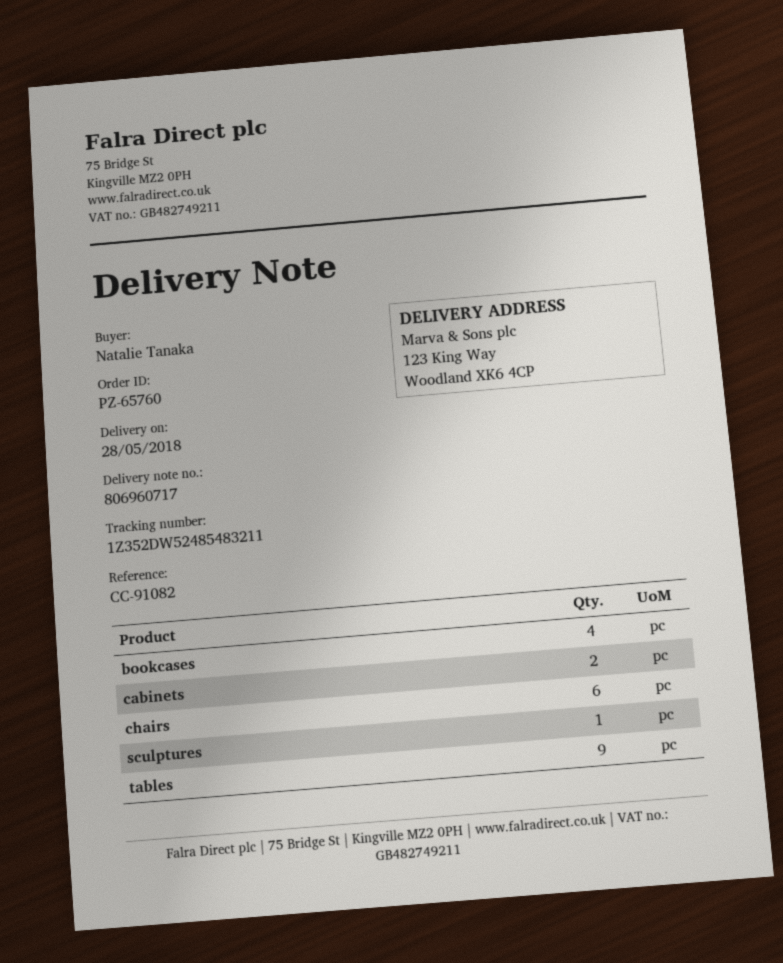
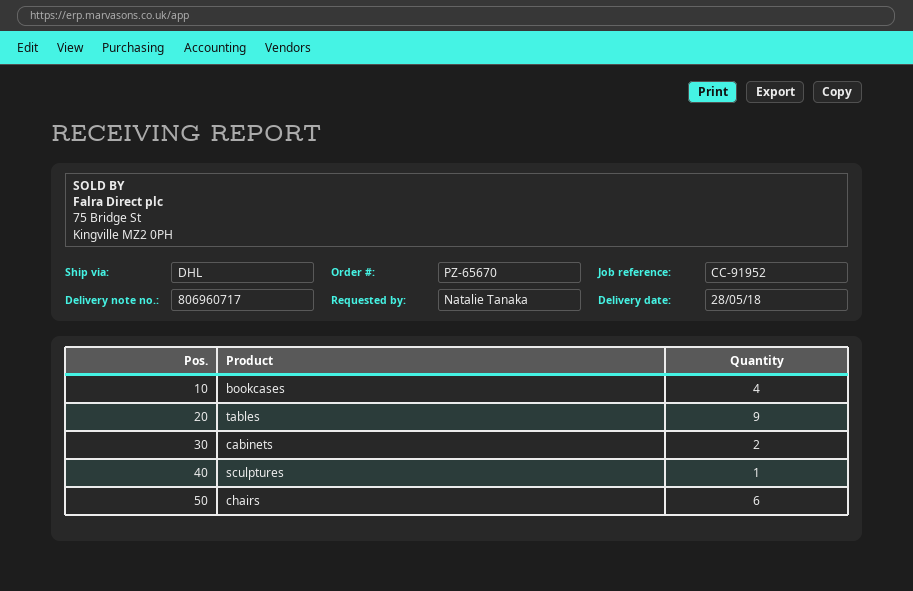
order number: PZ-65760 -> PZ-65670
reference: CC-91082 -> CC-91952

